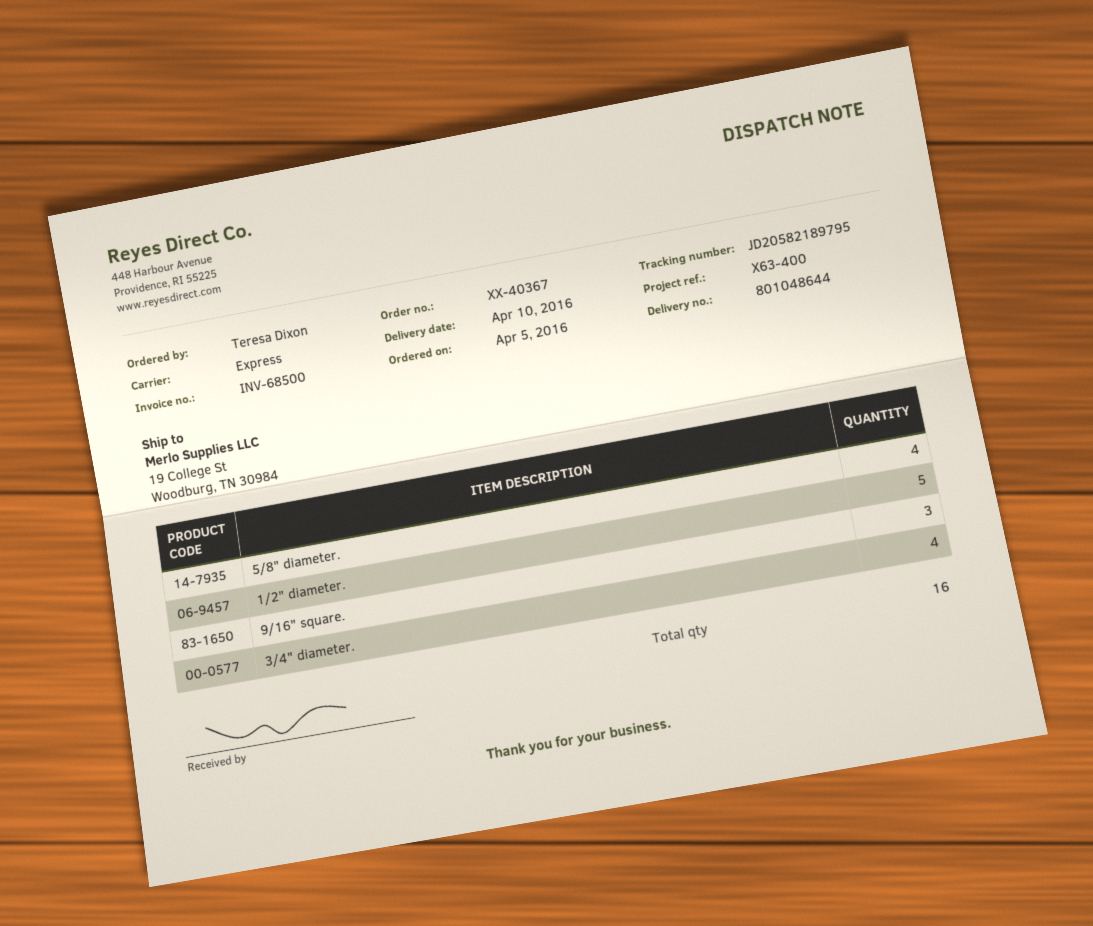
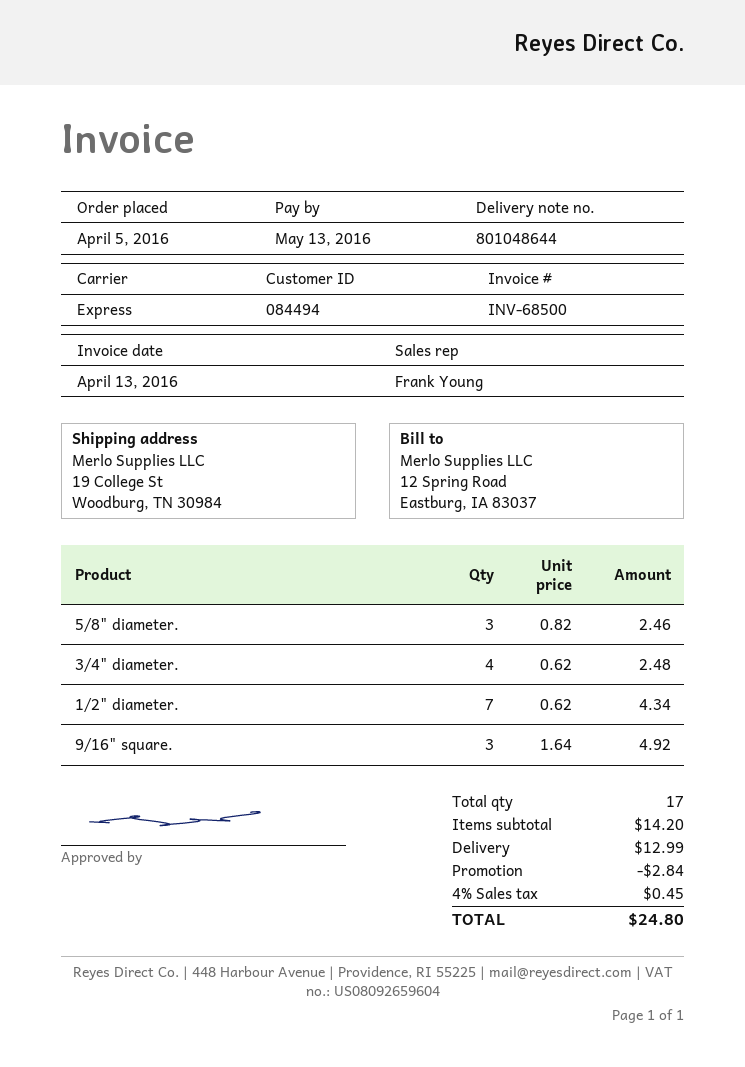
5/8" diameter.: 4 -> 3
1/2" diameter.: 5 -> 7
total quantity: 16 -> 17

